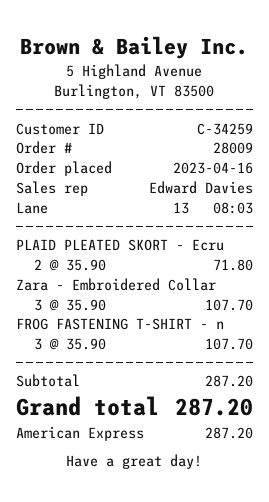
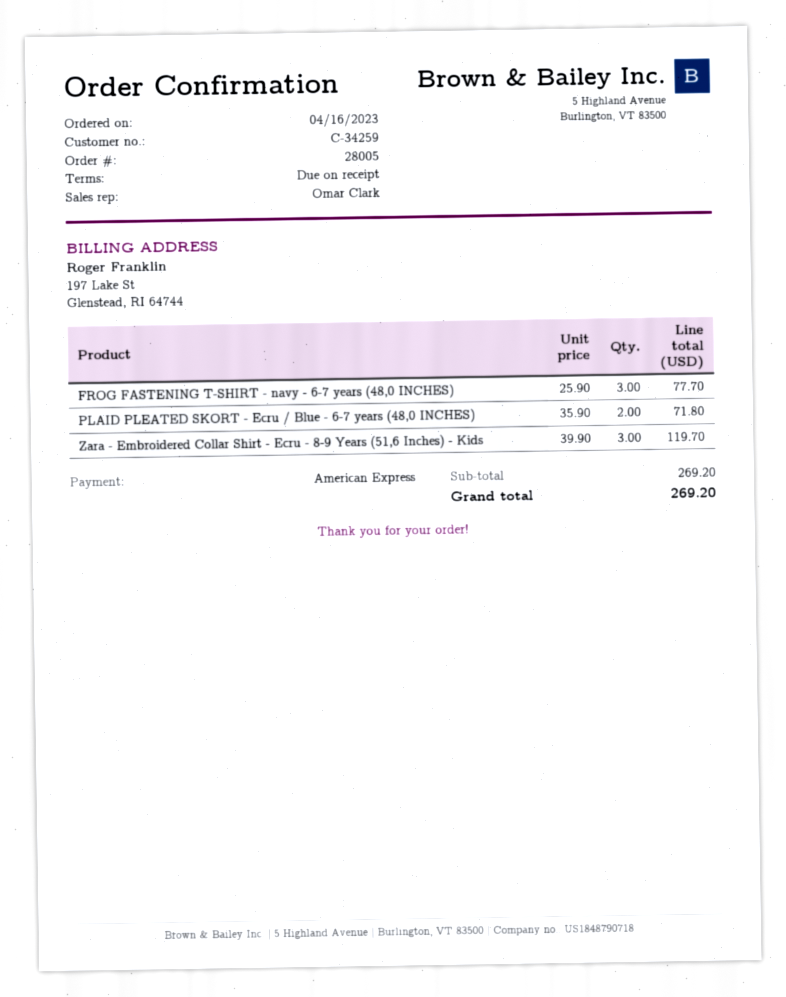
order number: 28009 -> 28005
sales rep: Edward Davies -> Omar Clark
Zara - Embroidered Collar: 3 x 35.90 = 107.70 -> 3 x 39.90 = 119.70
FROG FASTENING T-SHIRT - n: 3 x 35.90 = 107.70 -> 3 x 25.90 = 77.70
subtotal: 287.20 -> 269.20
total: 287.20 -> 269.20

